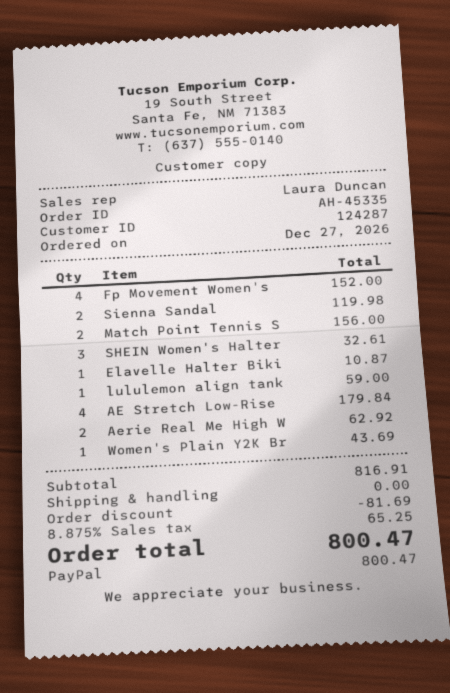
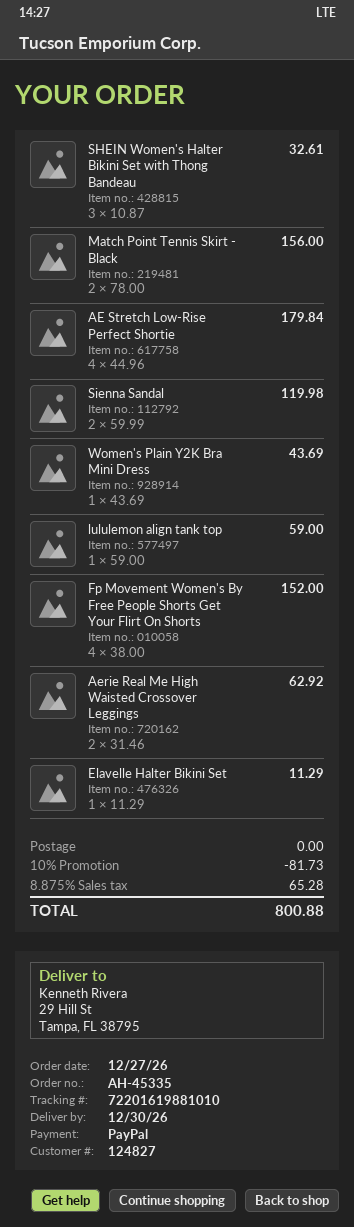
customer number: 124287 -> 124827
Elavelle Halter Biki: 1 for 10.87 -> 1 for 11.29
discount: 81.69 -> 81.73
tax: 8.875% = 65.25 -> 8.875% = 65.28
total: 800.47 -> 800.88

